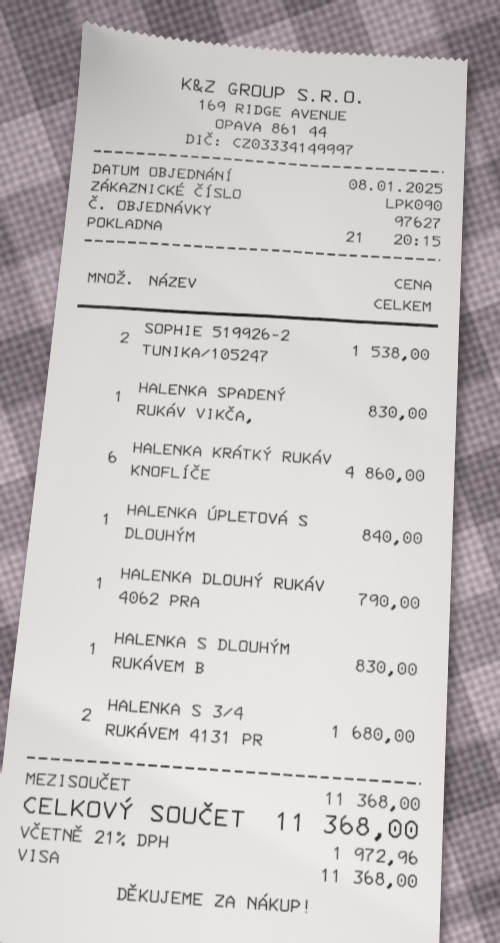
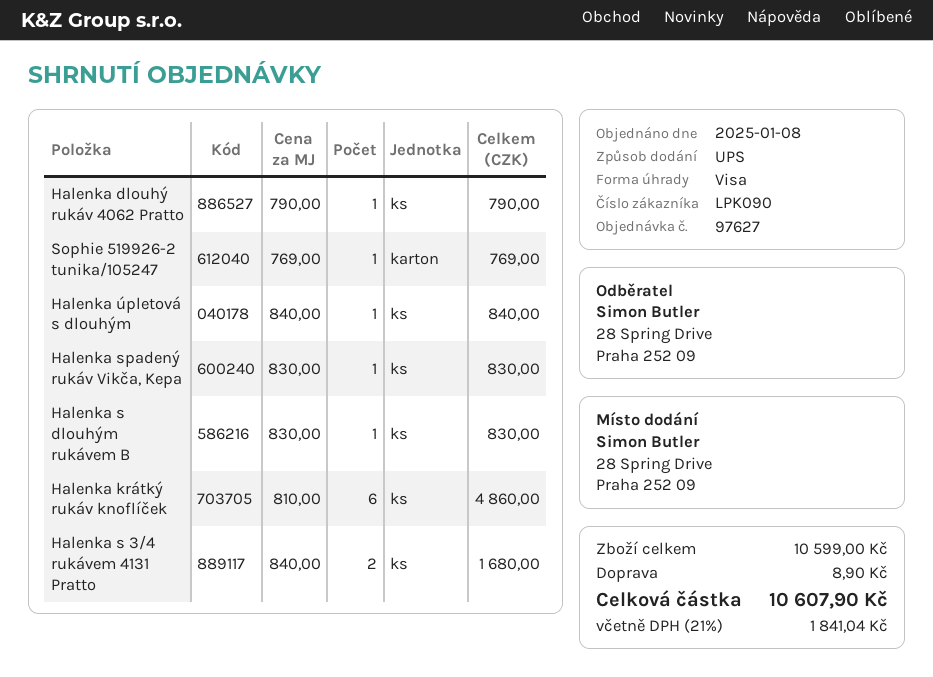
SOPHIE 519926-2 TUNIKA/105247: 2 for 1538.00 -> 1 for 769.00
subtotal: 11368.00 -> 10599.00
shipping: none -> 8.90
tax: 21% = 1972.96 -> 21% = 1841.04
total: 11368.00 -> 10607.90

